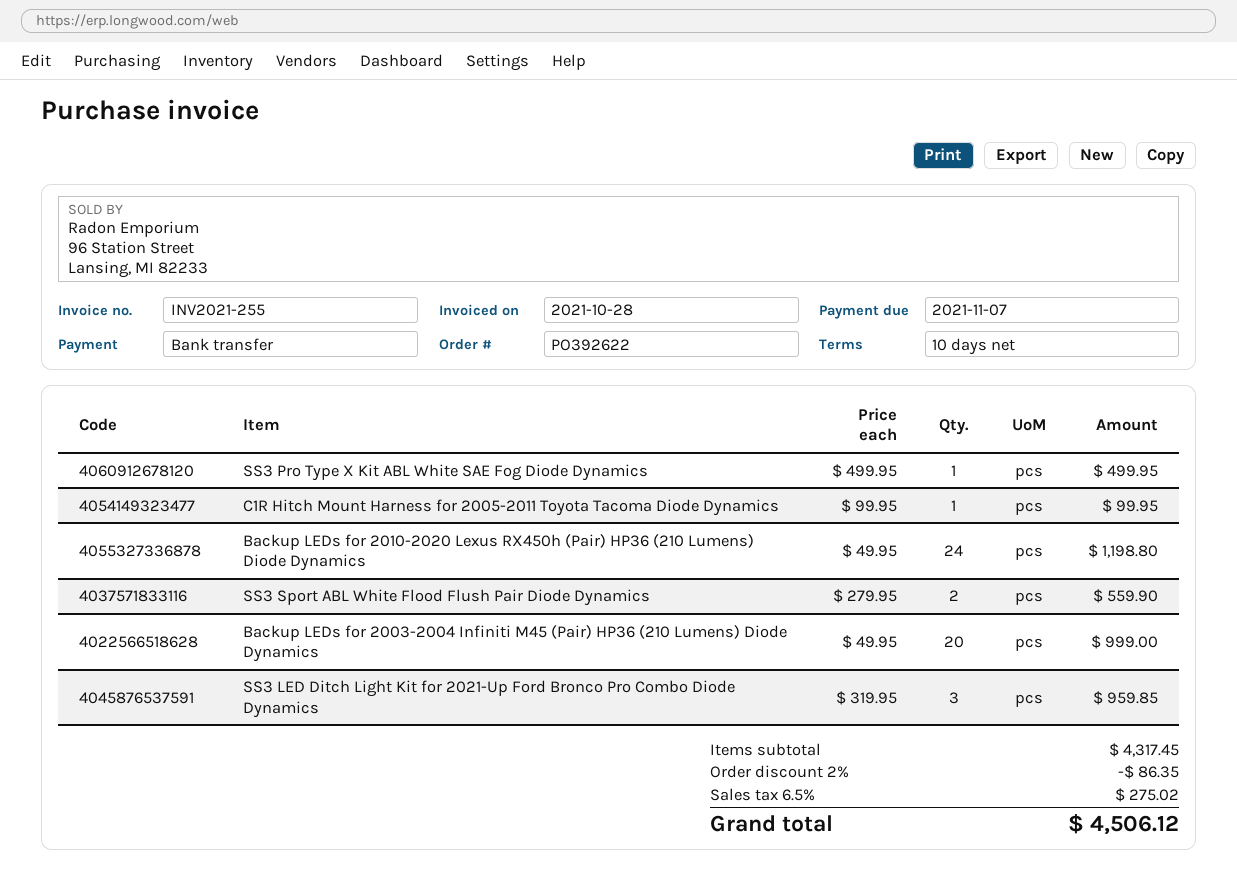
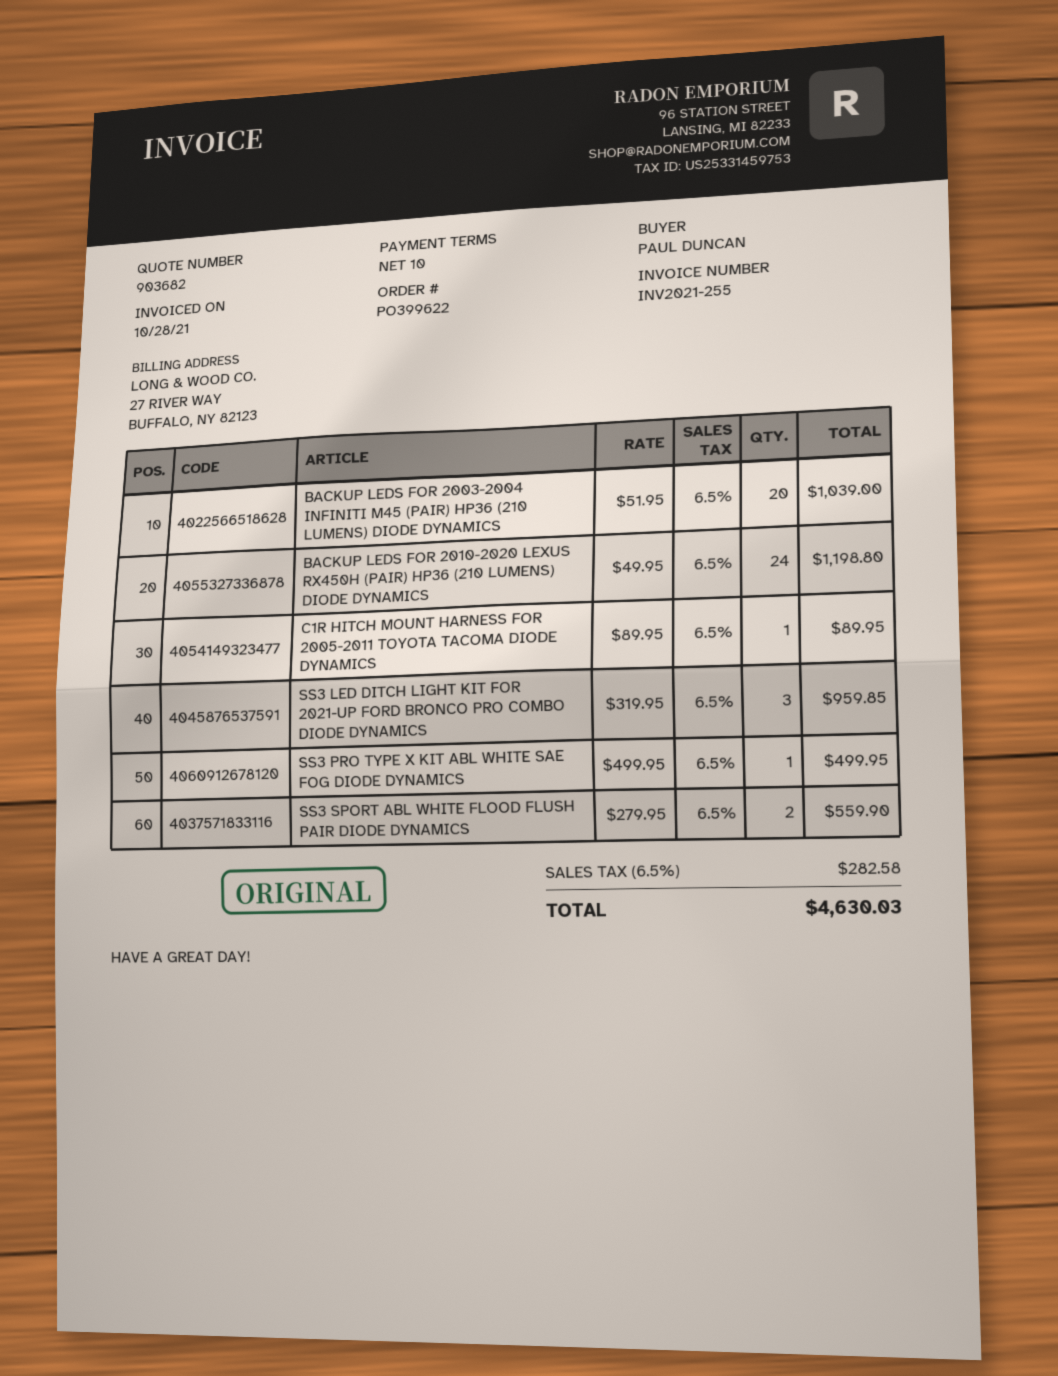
order number: PO392622 -> PO399622
C1R Hitch Mount Harness for 2005-2011 Toyota Tacoma Diode Dynamics: 1 x 99.95 = 99.95 -> 1 x 89.95 = 89.95
Backup LEDs for 2003-2004 Infiniti M45 (Pair) HP36 (210 Lumens) Diode Dynamics: 20 x 49.95 = 999.00 -> 20 x 51.95 = 1039.00
discount: 2% = 86.35 -> none
tax: 6.5% = 275.02 -> 6.5% = 282.58
total: 4506.12 -> 4630.03

